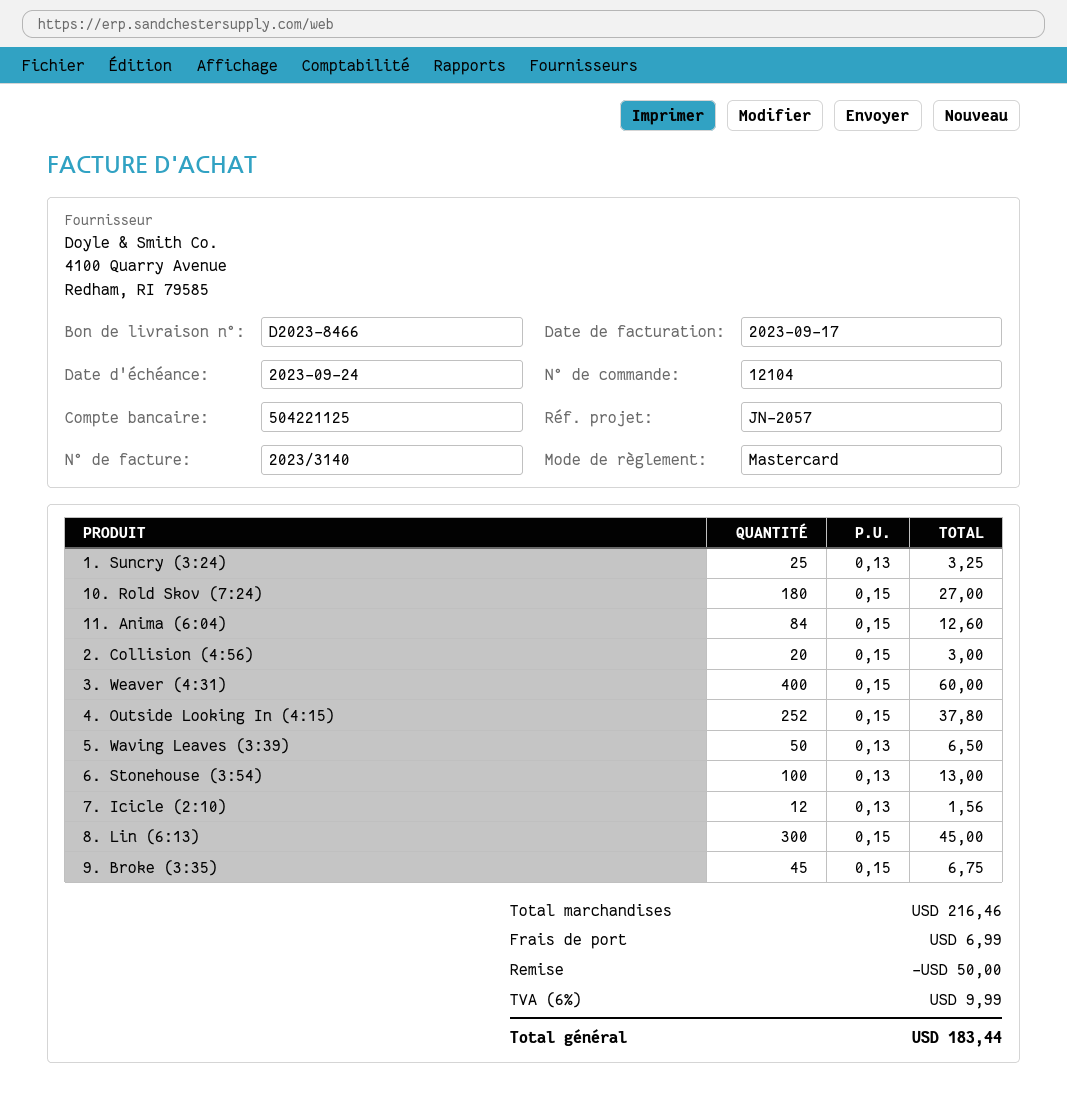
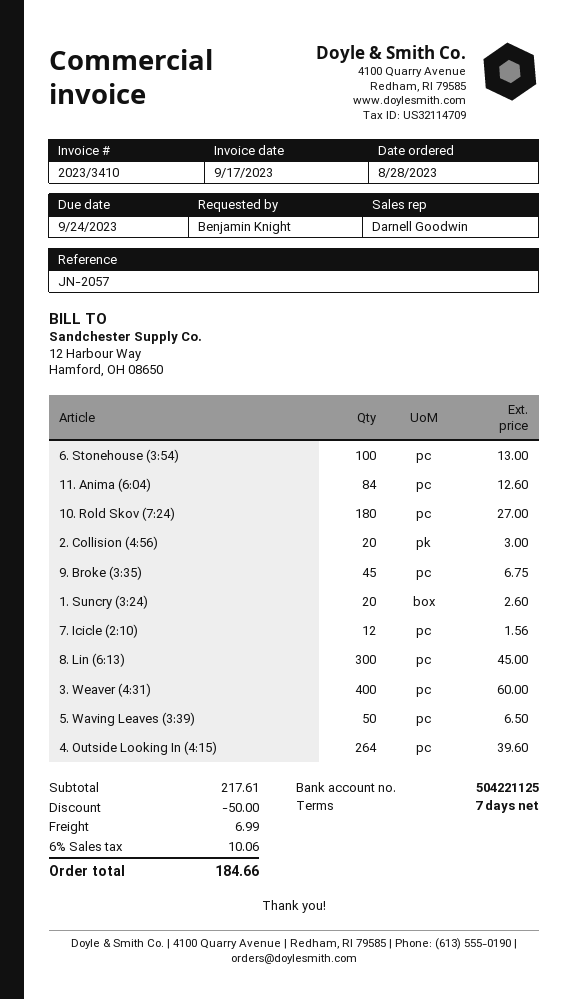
invoice number: 2023/3140 -> 2023/3410
1. Suncry (3:24): 25 for 3.25 -> 20 for 2.60
4. Outside Looking In (4:15): 252 for 37.80 -> 264 for 39.60
subtotal: 216.46 -> 217.61
tax: 6% = 9.99 -> 6% = 10.06
total: 183.44 -> 184.66

